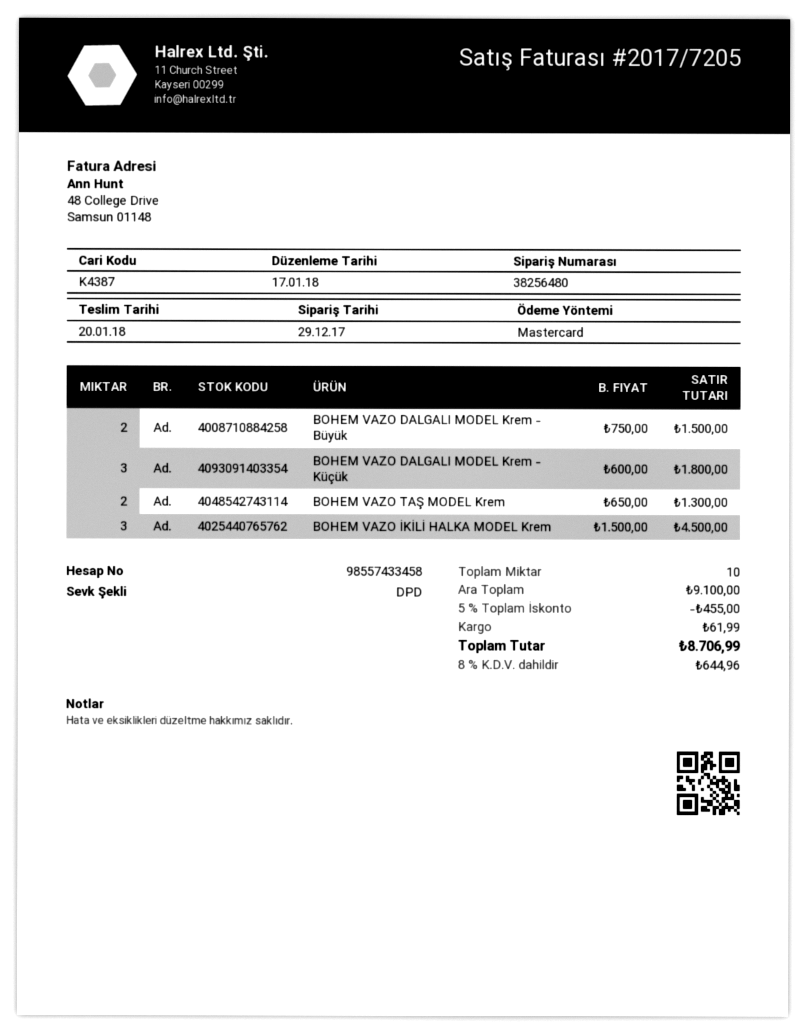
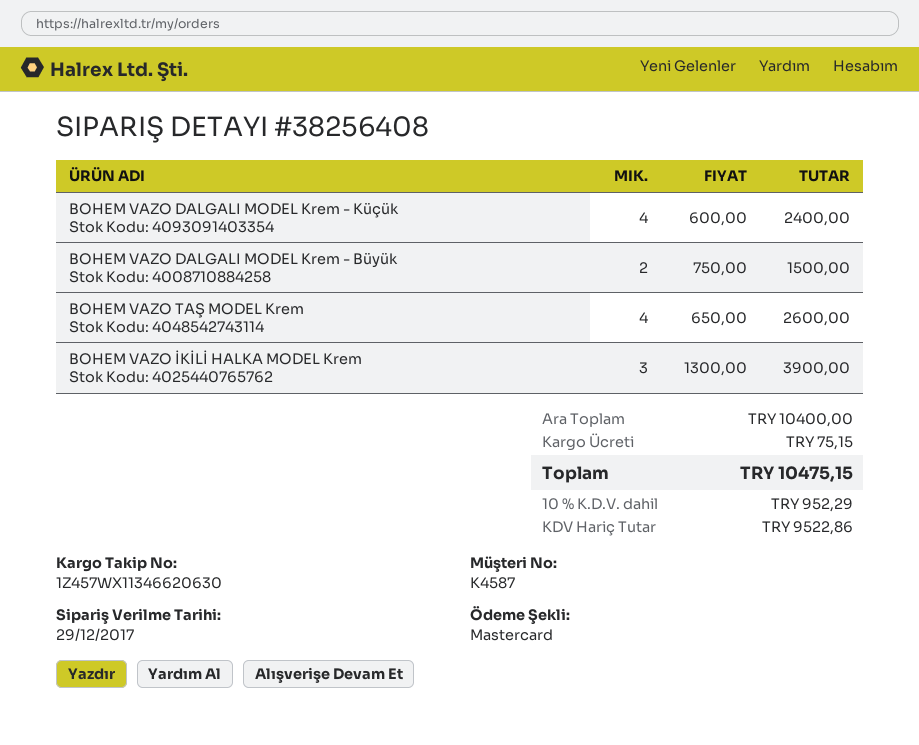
order number: 38256480 -> 38256408
customer number: K4387 -> K4587
BOHEM VAZO DALGALI MODEL Krem - Küçük: 3 x 600.00 = 1800.00 -> 4 x 600.00 = 2400.00
BOHEM VAZO TAŞ MODEL Krem: 2 x 650.00 = 1300.00 -> 4 x 650.00 = 2600.00
BOHEM VAZO İKİLİ HALKA MODEL Krem: 3 x 1500.00 = 4500.00 -> 3 x 1300.00 = 3900.00
subtotal: 9100.00 -> 10400.00
discount: 5% = 455.00 -> none
shipping: 61.99 -> 75.15
tax: 8% = 644.96 -> 10% = 952.29
total: 8706.99 -> 10475.15

